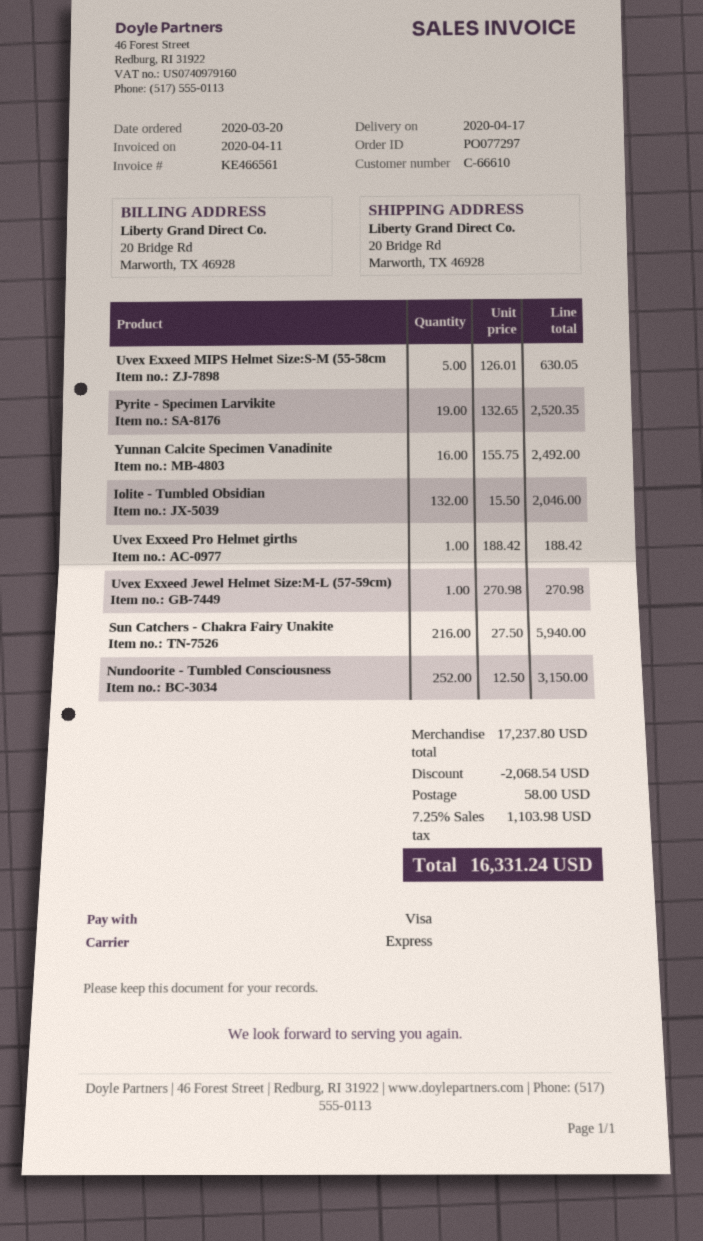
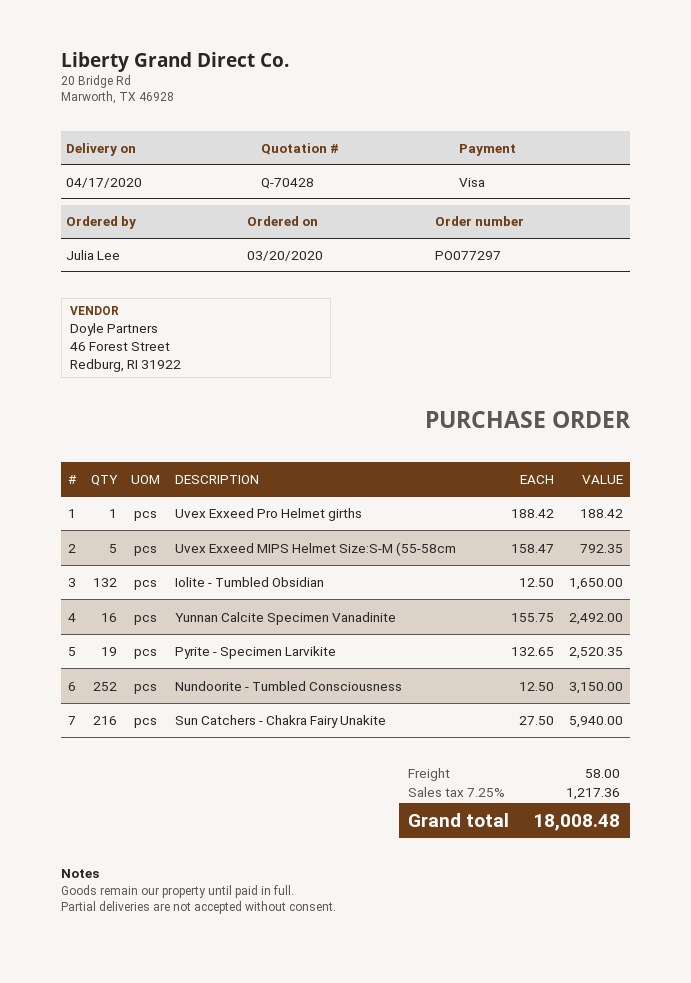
Uvex Exxeed MIPS Helmet Size:S-M (55-58cm: 5 x 126.01 = 630.05 -> 5 x 158.47 = 792.35
Iolite - Tumbled Obsidian: 132 x 15.50 = 2046.00 -> 132 x 12.50 = 1650.00
Uvex Exxeed Jewel Helmet Size:M-L (57-59cm): 1 x 270.98 = 270.98 -> none
discount: 2068.54 -> none
tax: 7.25% = 1103.98 -> 7.25% = 1217.36
total: 16331.24 -> 18008.48

